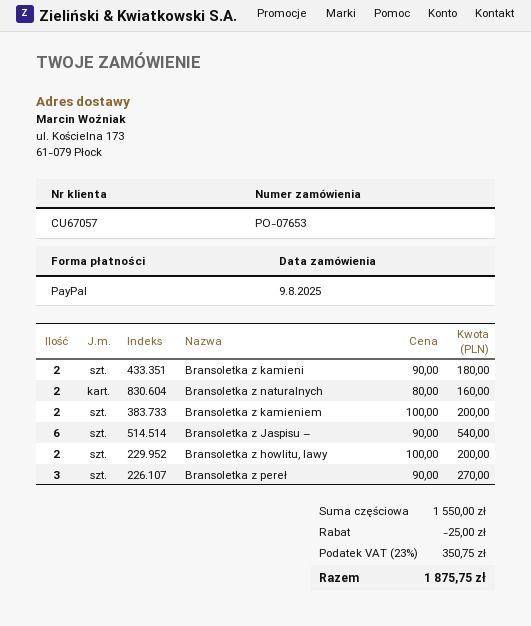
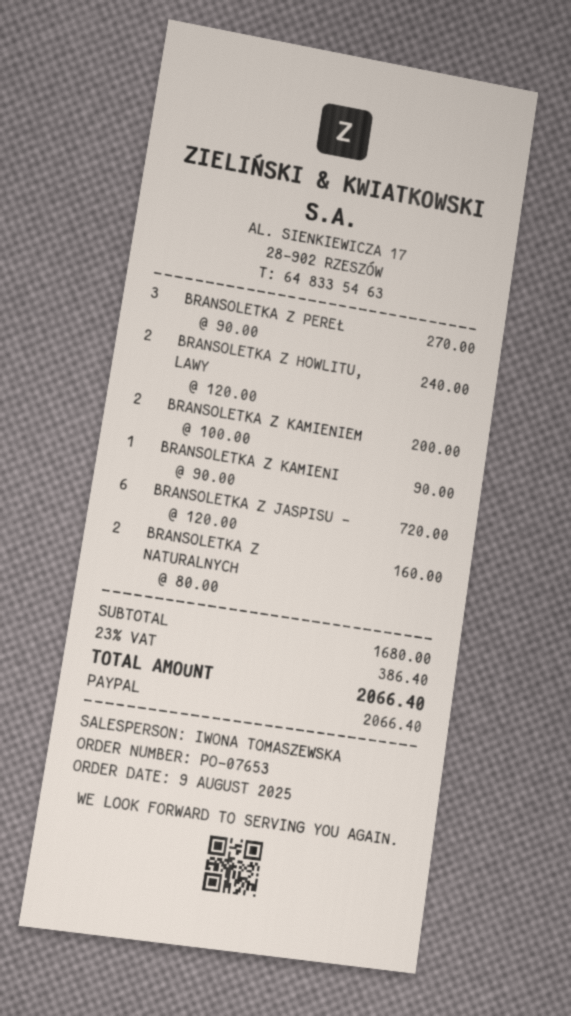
Bransoletka z kamieni: 2 x 90.00 = 180.00 -> 1 x 90.00 = 90.00
Bransoletka z Jaspisu –: 6 x 90.00 = 540.00 -> 6 x 120.00 = 720.00
Bransoletka z howlitu, lawy: 2 x 100.00 = 200.00 -> 2 x 120.00 = 240.00
subtotal: 1550.00 -> 1680.00
discount: 25.00 -> none
tax: 23% = 350.75 -> 23% = 386.40
total: 1875.75 -> 2066.40

